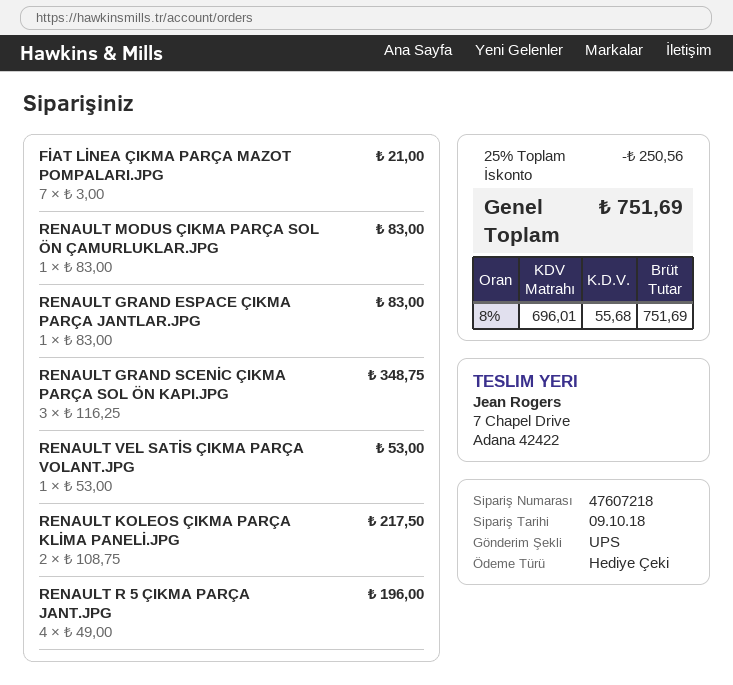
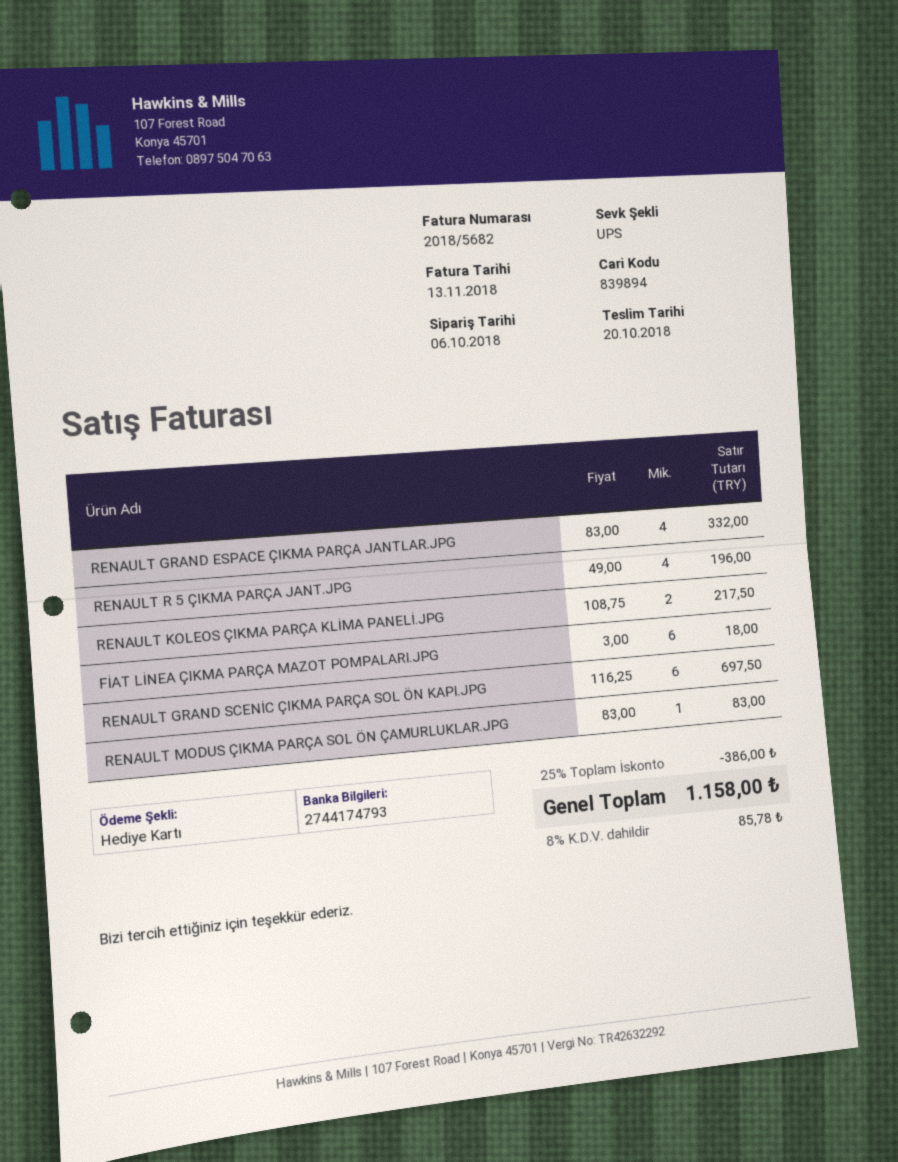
order date: 2018-10-09 -> 2018-10-06
FİAT LİNEA ÇIKMA PARÇA MAZOT POMPALARI.JPG: 7 x 3.00 = 21.00 -> 6 x 3.00 = 18.00
RENAULT GRAND ESPACE ÇIKMA PARÇA JANTLAR.JPG: 1 x 83.00 = 83.00 -> 4 x 83.00 = 332.00
RENAULT GRAND SCENİC ÇIKMA PARÇA SOL ÖN KAPI.JPG: 3 x 116.25 = 348.75 -> 6 x 116.25 = 697.50
RENAULT VEL SATİS ÇIKMA PARÇA VOLANT.JPG: 1 x 53.00 = 53.00 -> none
discount: 25% = 250.56 -> 25% = 386.00
tax: 8% = 55.68 -> 8% = 85.78
total: 751.69 -> 1158.00

